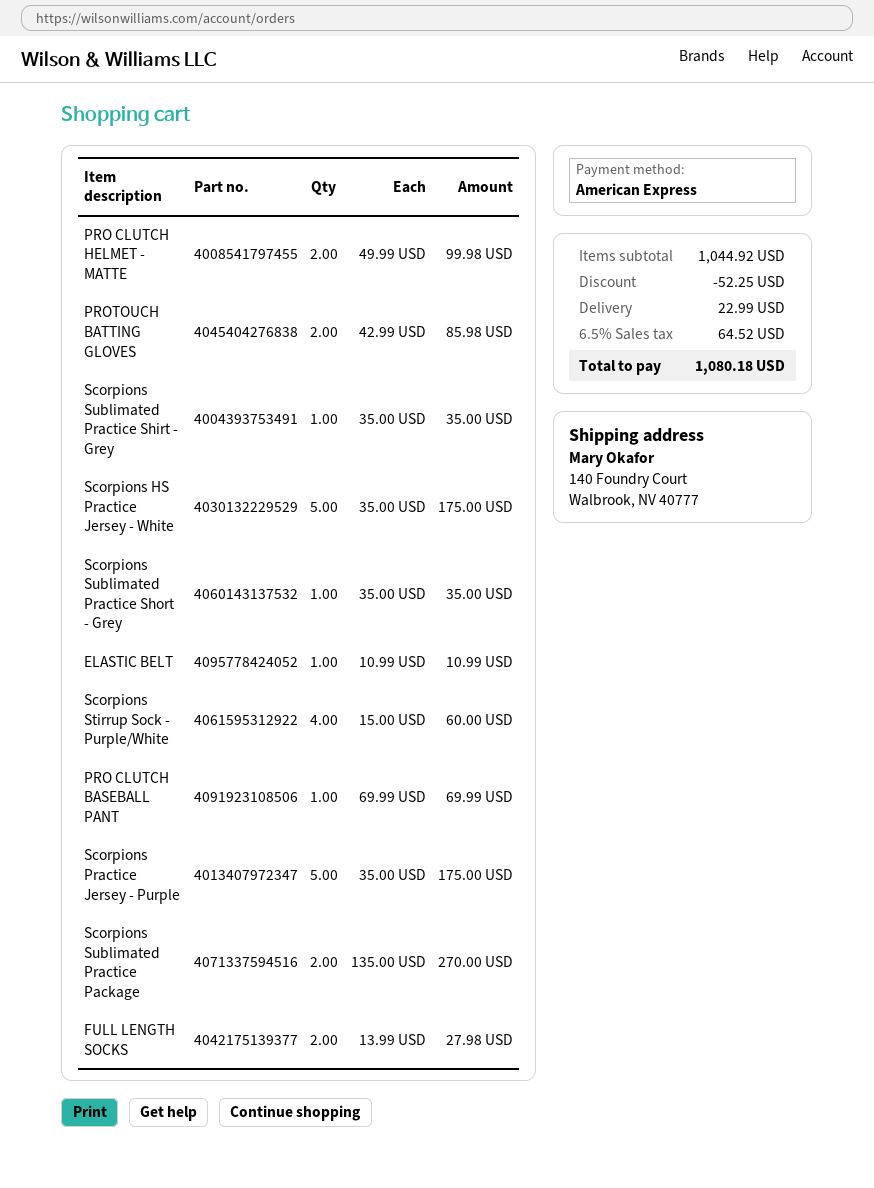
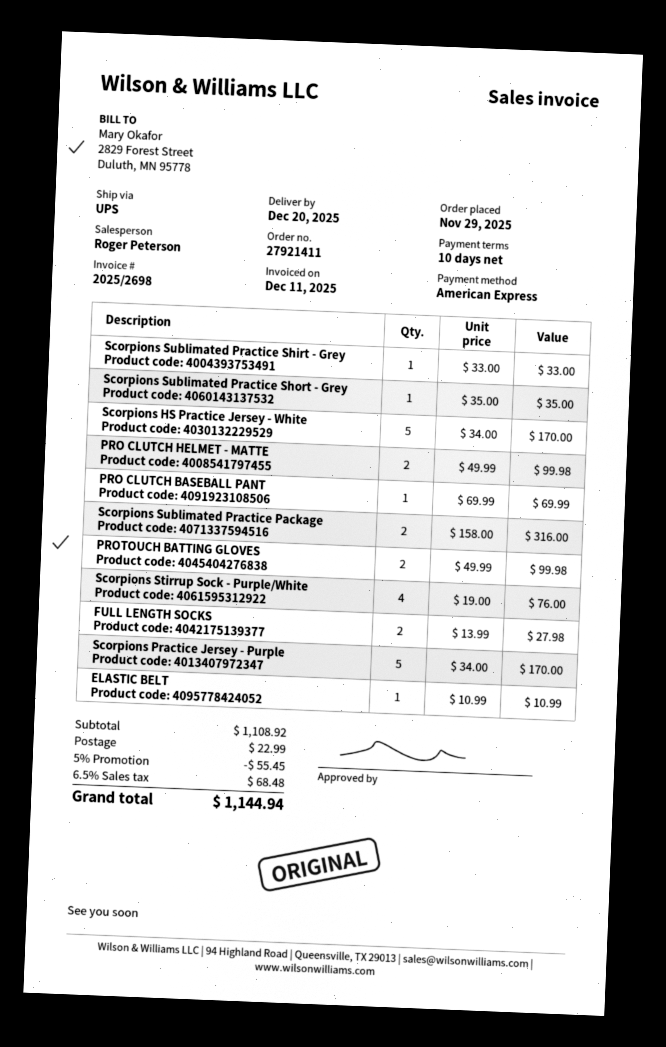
PROTOUCH BATTING GLOVES: 2 x 42.99 = 85.98 -> 2 x 49.99 = 99.98
Scorpions Sublimated Practice Shirt - Grey: 1 x 35.00 = 35.00 -> 1 x 33.00 = 33.00
Scorpions HS Practice Jersey - White: 5 x 35.00 = 175.00 -> 5 x 34.00 = 170.00
Scorpions Stirrup Sock - Purple/White: 4 x 15.00 = 60.00 -> 4 x 19.00 = 76.00
Scorpions Practice Jersey - Purple: 5 x 35.00 = 175.00 -> 5 x 34.00 = 170.00
Scorpions Sublimated Practice Package: 2 x 135.00 = 270.00 -> 2 x 158.00 = 316.00
subtotal: 1044.92 -> 1108.92
discount: 52.25 -> 55.45
tax: 6.5% = 64.52 -> 6.5% = 68.48
total: 1080.18 -> 1144.94

